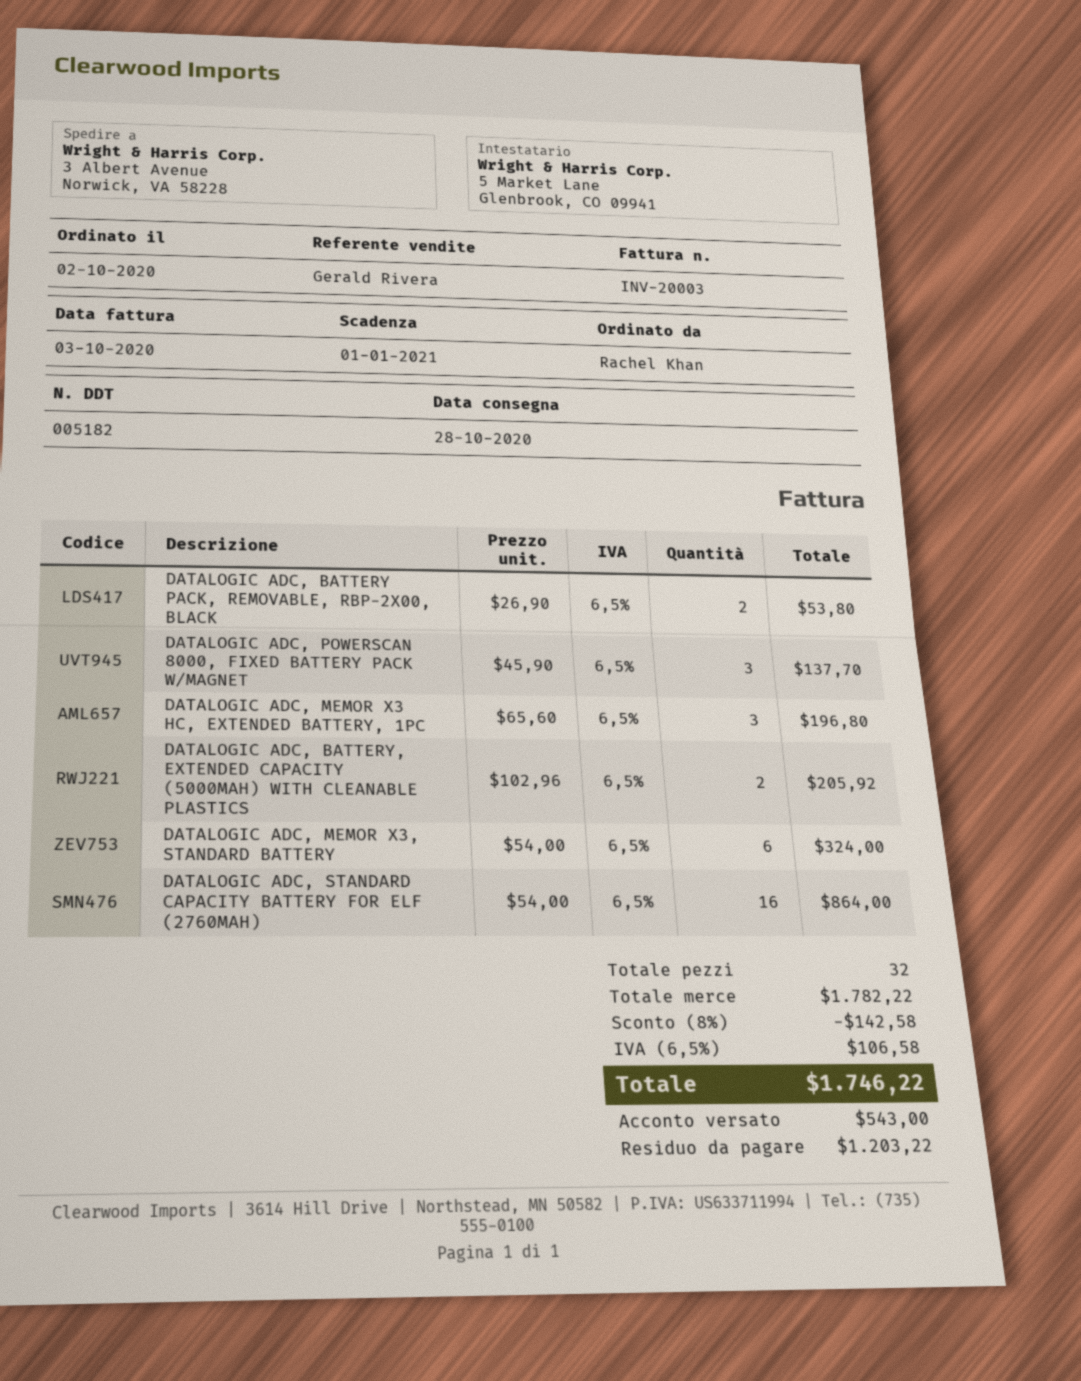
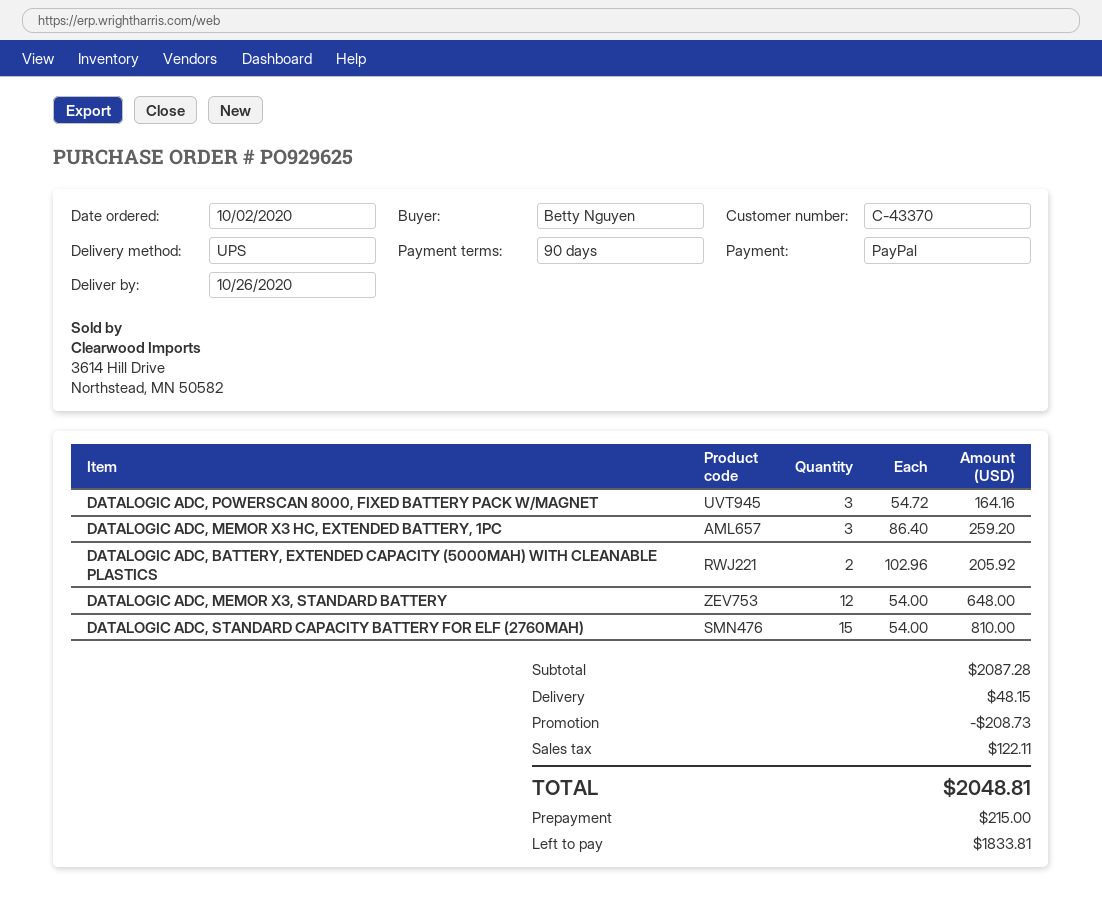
delivery date: 2020-10-28 -> 2020-10-26
ordered by: Rachel Khan -> Betty Nguyen
DATALOGIC ADC, BATTERY PACK, REMOVABLE, RBP-2X00, BLACK: 2 x 26.90 = 53.80 -> none
DATALOGIC ADC, POWERSCAN 8000, FIXED BATTERY PACK W/MAGNET: 3 x 45.90 = 137.70 -> 3 x 54.72 = 164.16
DATALOGIC ADC, MEMOR X3 HC, EXTENDED BATTERY, 1PC: 3 x 65.60 = 196.80 -> 3 x 86.40 = 259.20
DATALOGIC ADC, MEMOR X3, STANDARD BATTERY: 6 x 54.00 = 324.00 -> 12 x 54.00 = 648.00
DATALOGIC ADC, STANDARD CAPACITY BATTERY FOR ELF (2760MAH): 16 x 54.00 = 864.00 -> 15 x 54.00 = 810.00
subtotal: 1782.22 -> 2087.28
discount: 142.58 -> 208.73
shipping: none -> 48.15
tax: 106.58 -> 122.11
total: 1746.22 -> 2048.81
deposit: 543.00 -> 215.00
balance: 1203.22 -> 1833.81

